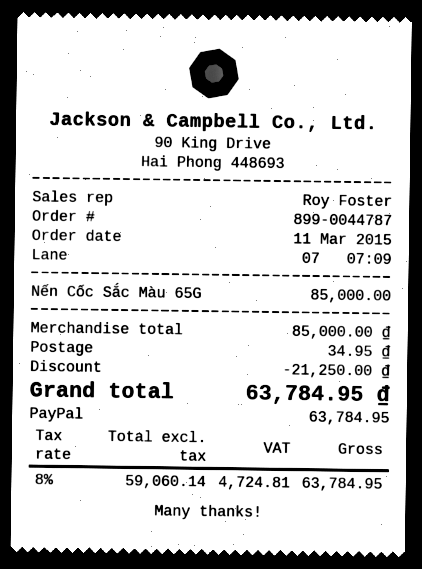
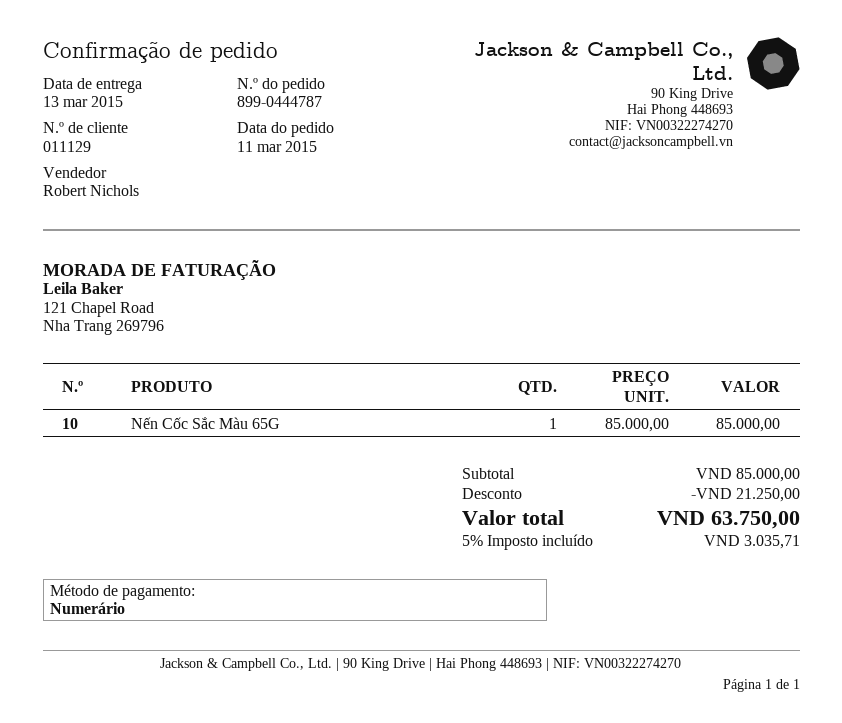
order number: 899-0044787 -> 899-0444787
sales rep: Roy Foster -> Robert Nichols
payment method: PayPal -> cash
shipping: 34.95 -> none
tax: 8% = 4724.81 -> 5% = 3035.71
total: 63784.95 -> 63750.00

